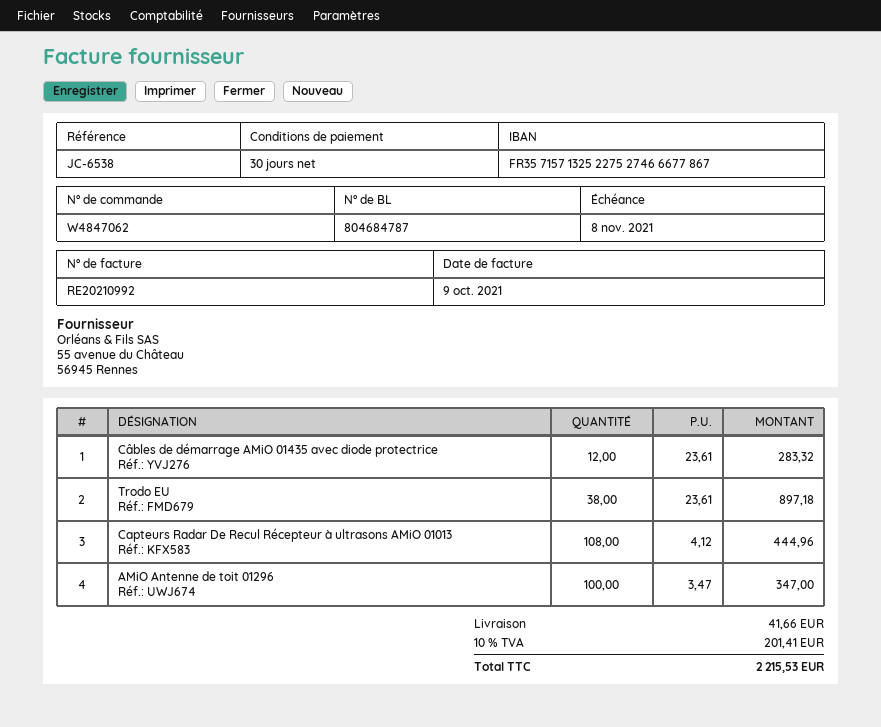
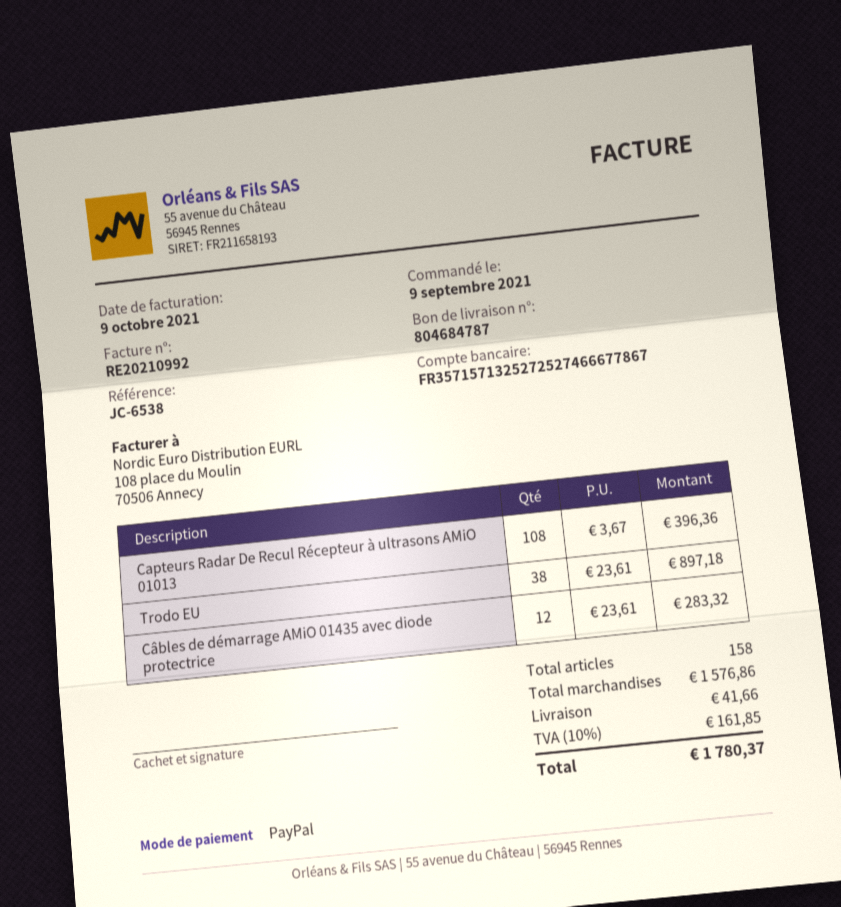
bank account: FR3571571325227527466677867 -> FR3571571325272527466677867
Capteurs Radar De Recul Récepteur à ultrasons AMiO 01013: 108 x 4.12 = 444.96 -> 108 x 3.67 = 396.36
AMiO Antenne de toit 01296: 100 x 3.47 = 347.00 -> none
tax: 10% = 201.41 -> 10% = 161.85
total: 2215.53 -> 1780.37

